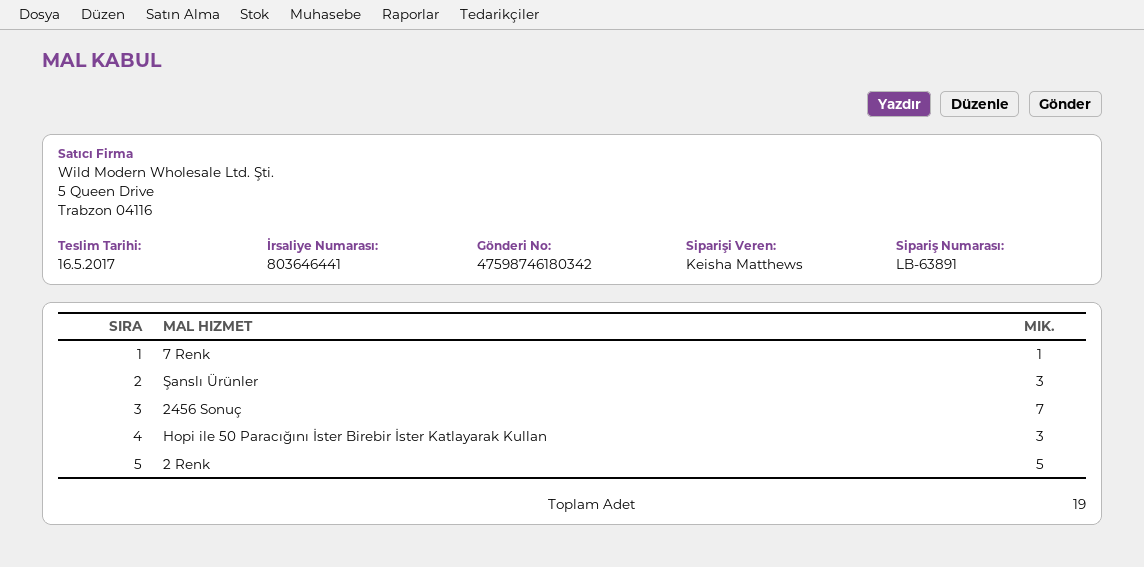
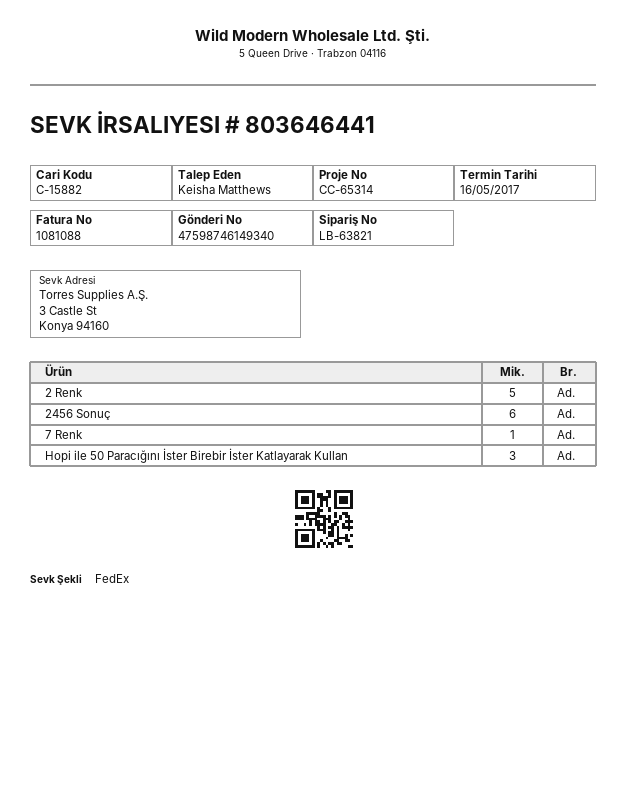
order number: LB-63891 -> LB-63821
tracking number: 47598746180342 -> 47598746149340
Şanslı Ürünler: 3 -> none
2456 Sonuç: 7 -> 6

